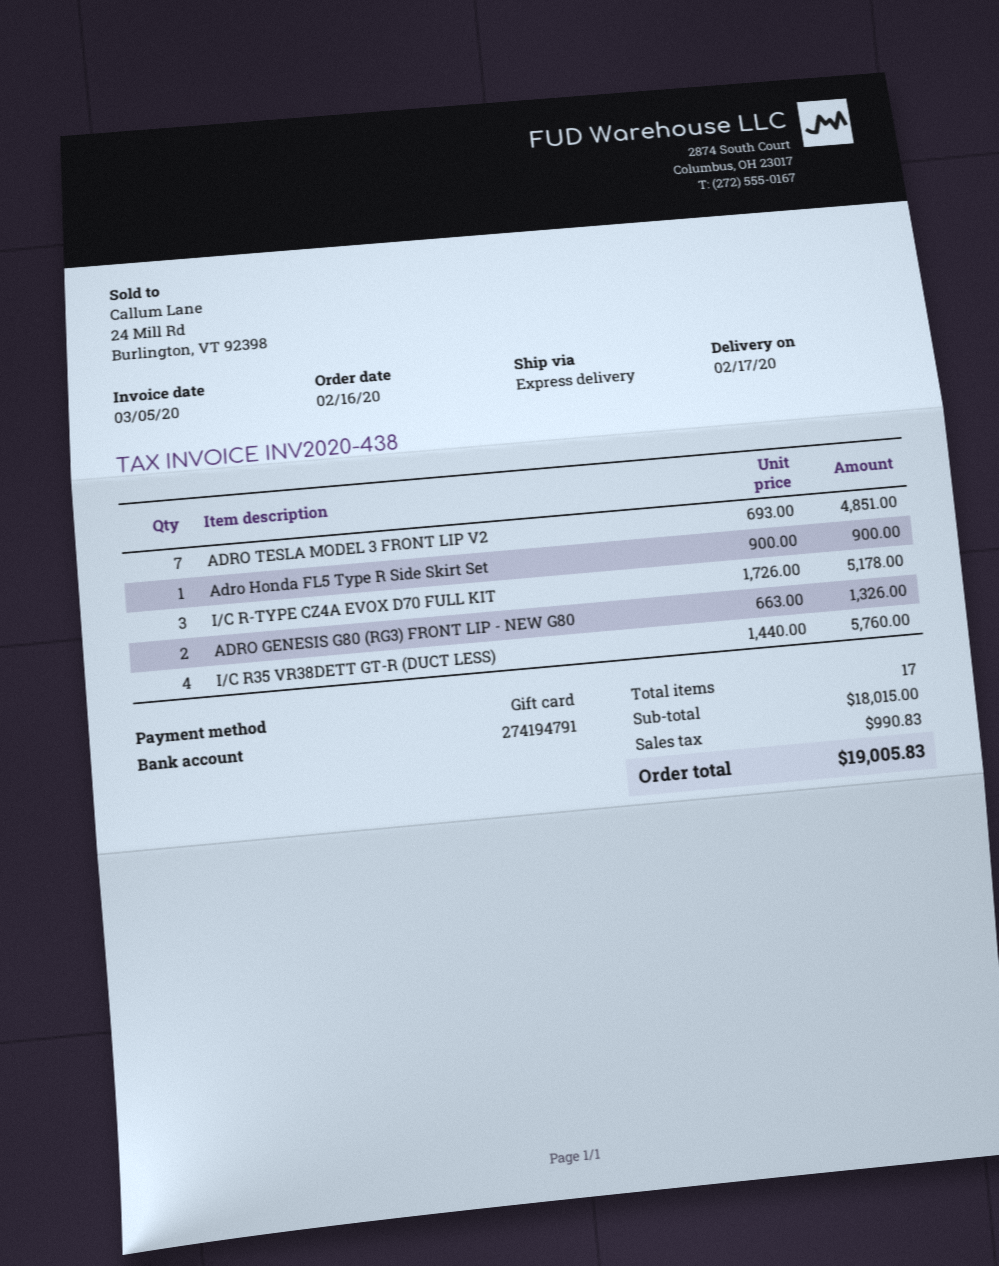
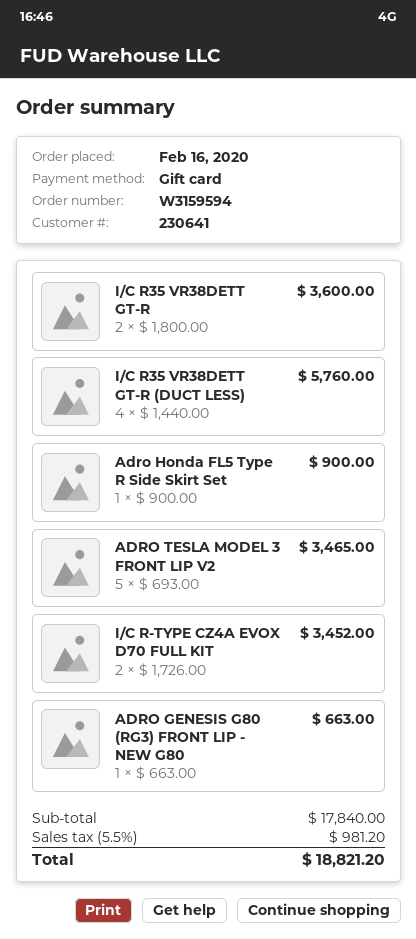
ADRO TESLA MODEL 3 FRONT LIP V2: 7 x 693.00 = 4851.00 -> 5 x 693.00 = 3465.00
I/C R-TYPE CZ4A EVOX D70 FULL KIT: 3 x 1726.00 = 5178.00 -> 2 x 1726.00 = 3452.00
ADRO GENESIS G80 (RG3) FRONT LIP - NEW G80: 2 x 663.00 = 1326.00 -> 1 x 663.00 = 663.00
I/C R35 VR38DETT GT-R: none -> 2 x 1800.00 = 3600.00
subtotal: 18015.00 -> 17840.00
tax: 990.83 -> 981.20
total: 19005.83 -> 18821.20

